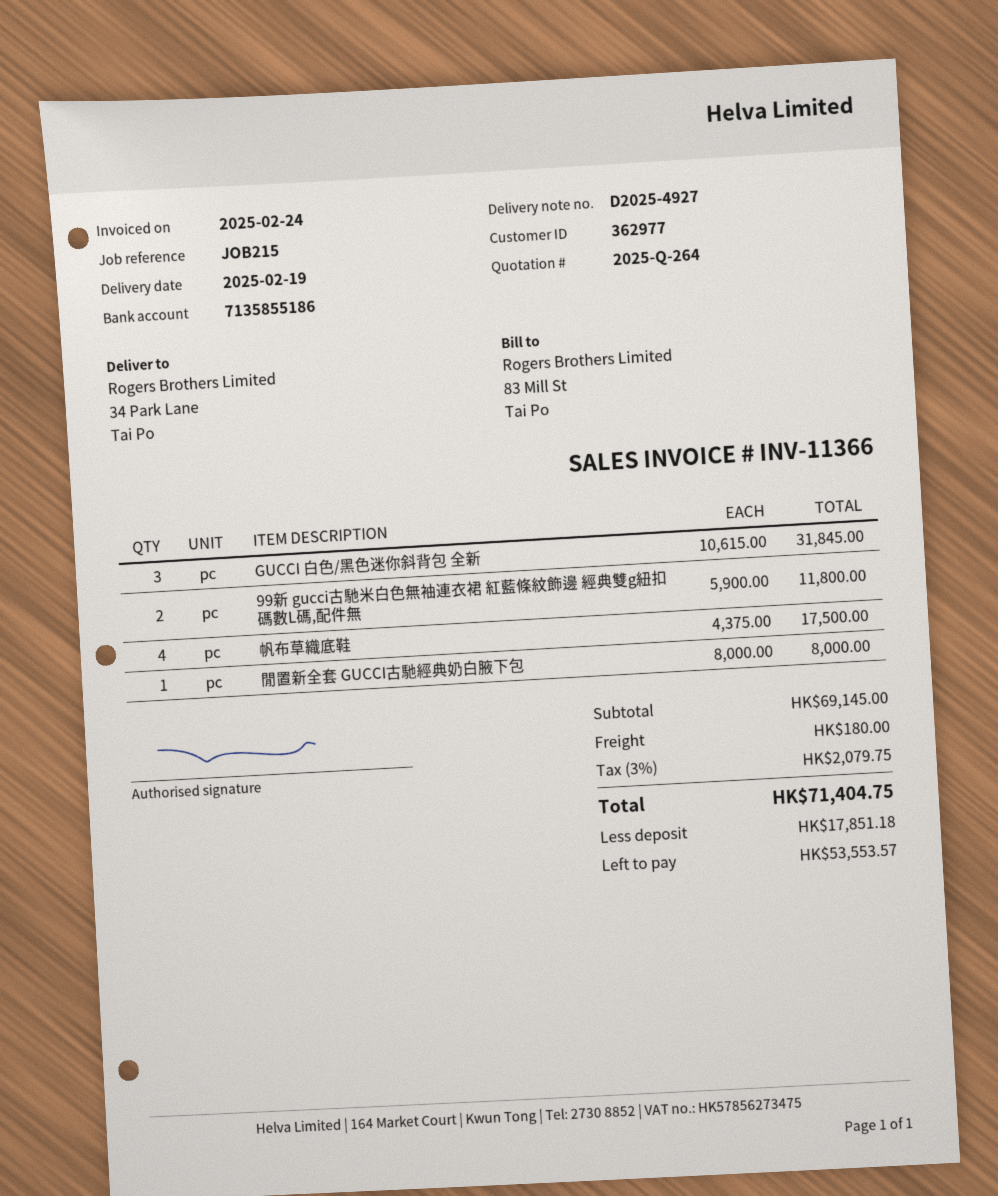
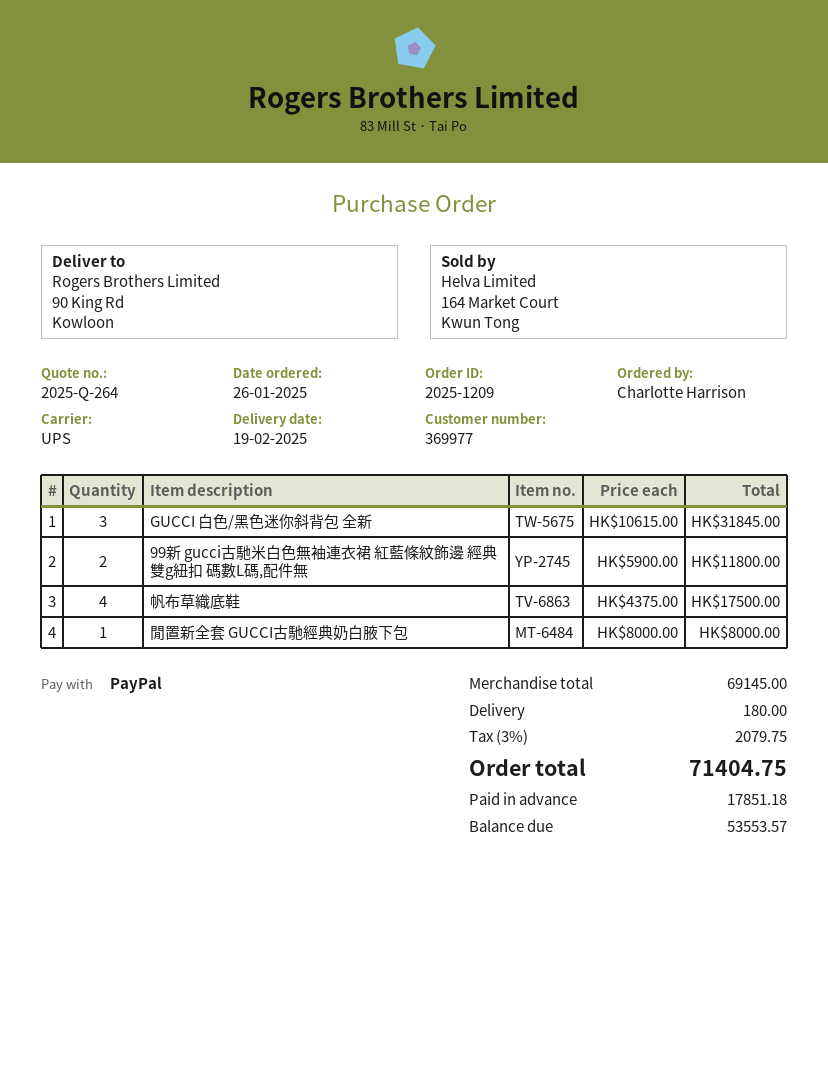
customer number: 362977 -> 369977
ship to: 34 Park Lane, Tai Po -> 90 King Rd, Kowloon

